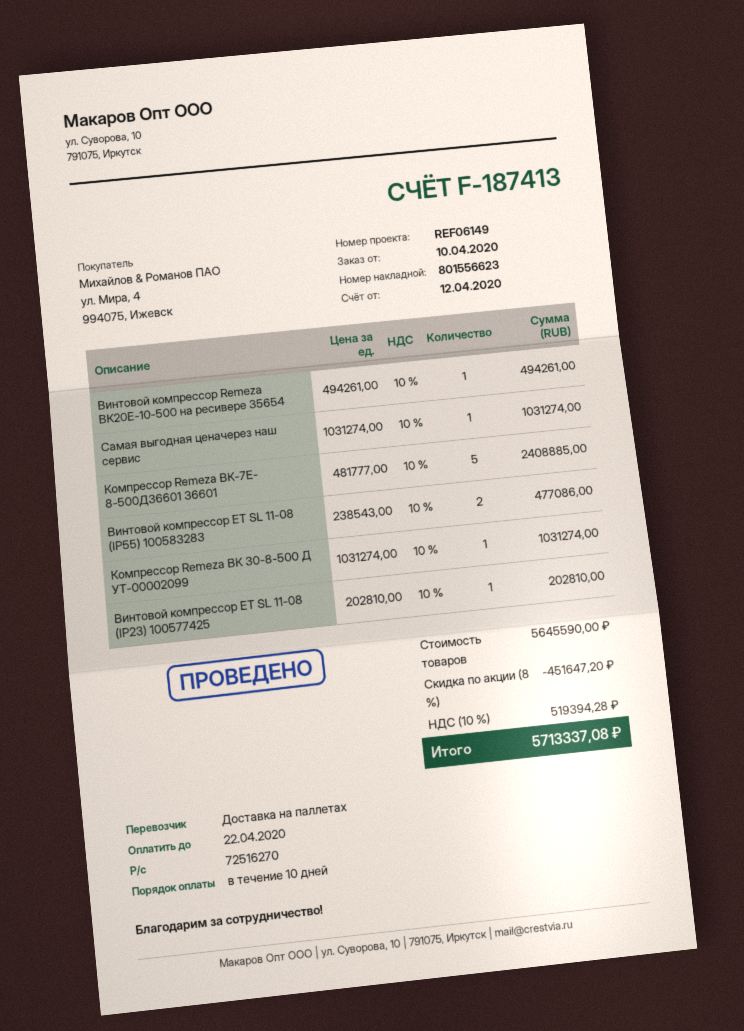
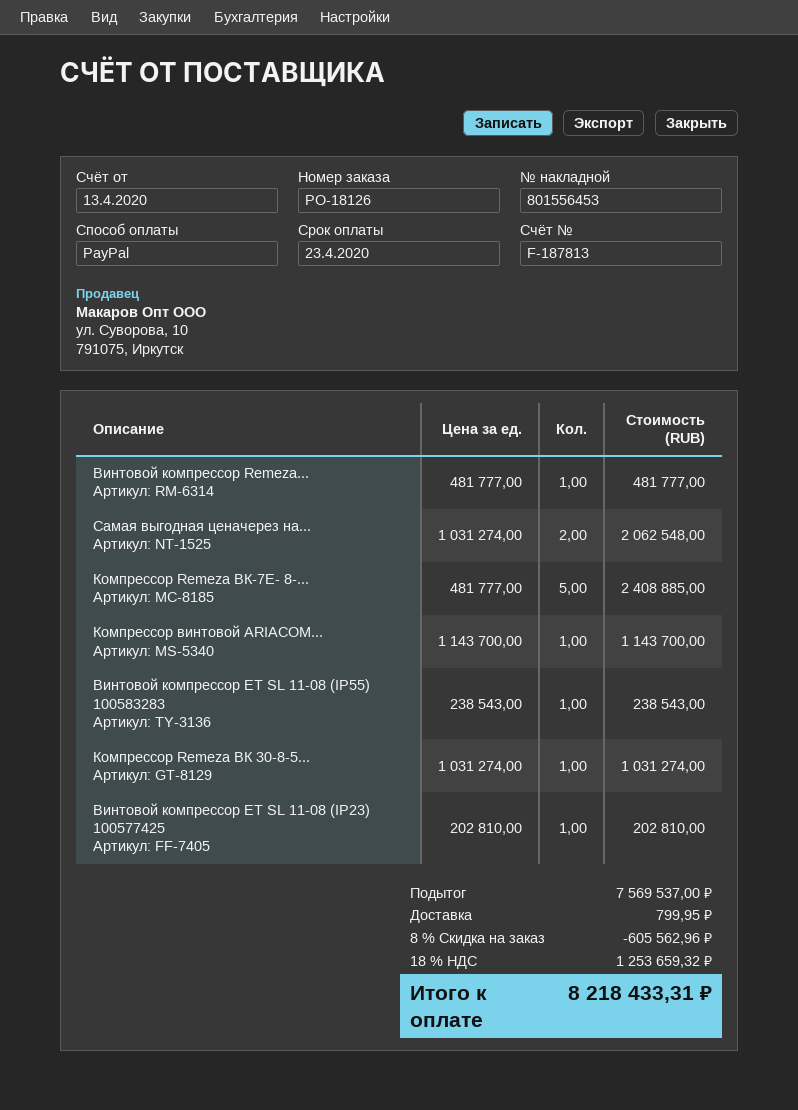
delivery note number: 801556623 -> 801556453
invoice number: F-187413 -> F-187813
invoice date: 2020-04-12 -> 2020-04-13
due date: 2020-04-22 -> 2020-04-23
Винтовой компрессор Remeza ВК20E-10-500 на ресивере 35654: 1 x 494261.00 = 494261.00 -> 1 x 481777.00 = 481777.00
Самая выгодная ценачерез наш сервис: 1 x 1031274.00 = 1031274.00 -> 2 x 1031274.00 = 2062548.00
Винтовой компрессор ET SL 11-08 (IP55) 100583283: 2 x 238543.00 = 477086.00 -> 1 x 238543.00 = 238543.00
Компрессор винтовой ARIACOM...: none -> 1 x 1143700.00 = 1143700.00
subtotal: 5645590.00 -> 7569537.00
discount: 8% = 451647.20 -> 8% = 605562.96
shipping: none -> 799.95
tax: 10% = 519394.28 -> 18% = 1253659.32
total: 5713337.08 -> 8218433.31

